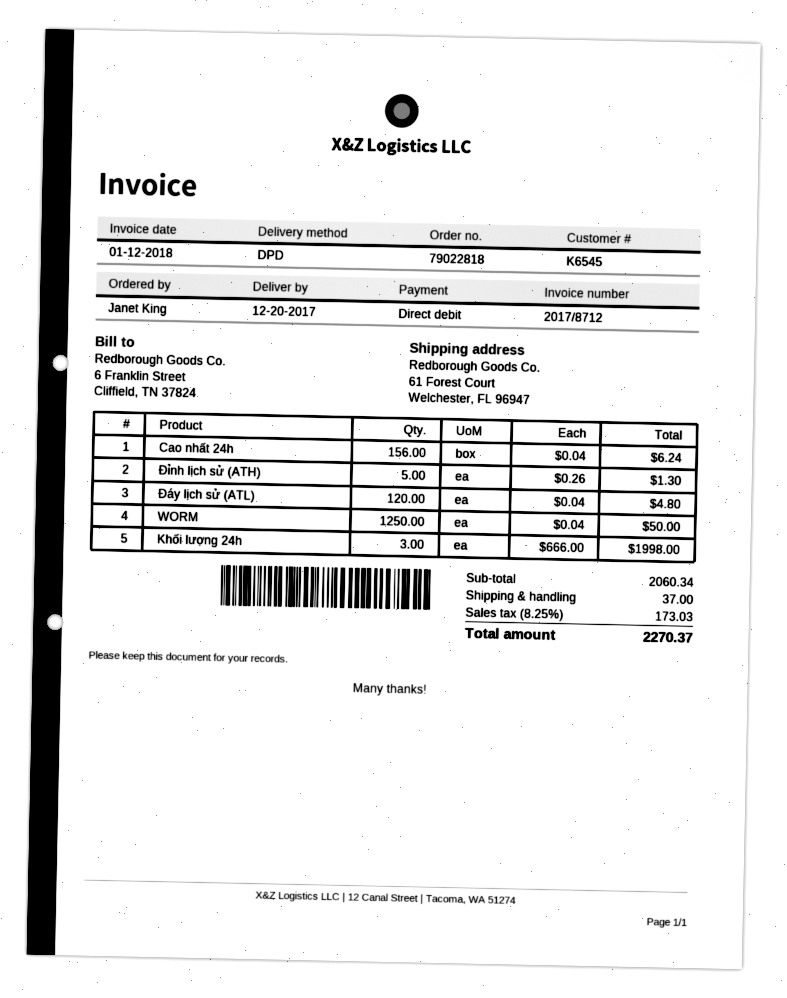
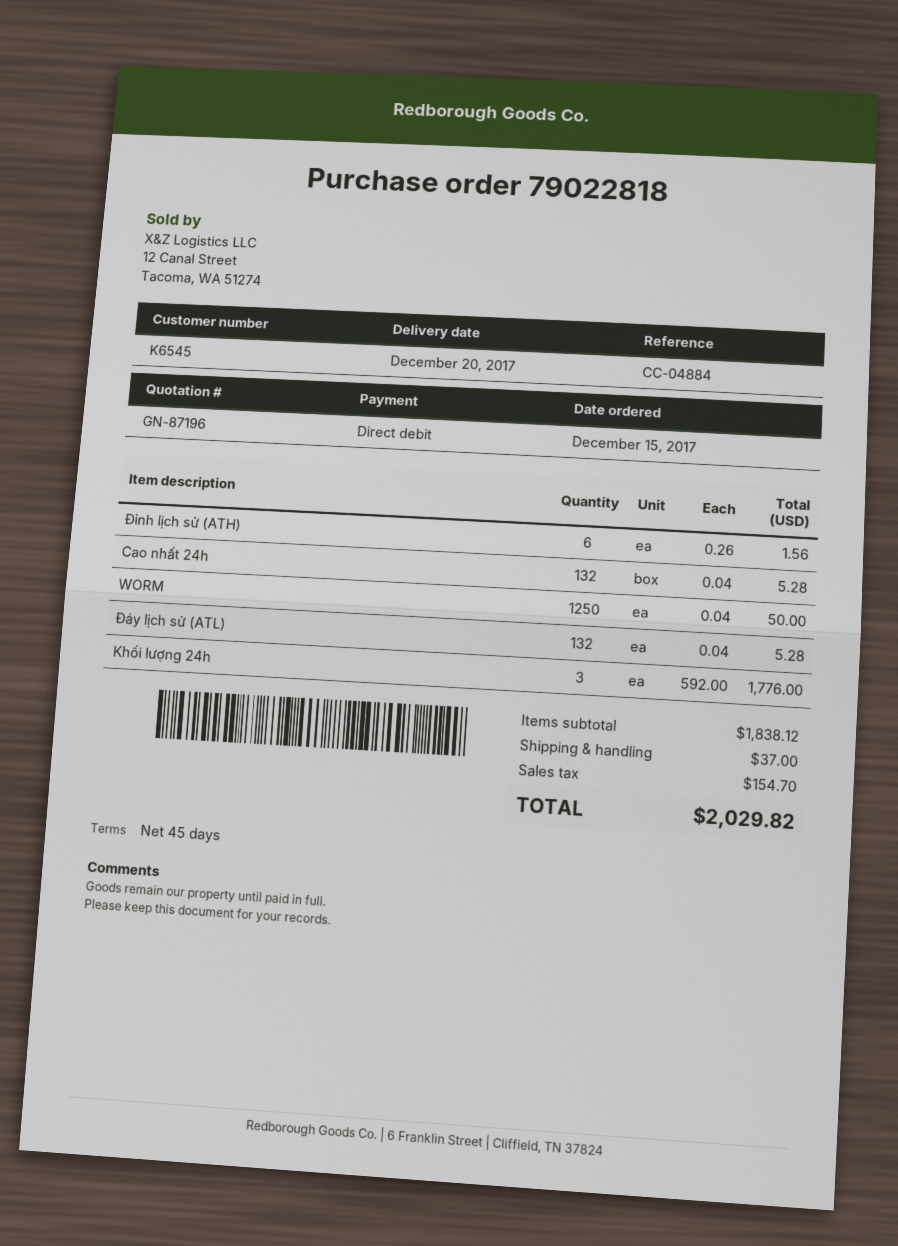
Cao nhất 24h: 156 x 0.04 = 6.24 -> 132 x 0.04 = 5.28
Đỉnh lịch sử (ATH): 5 x 0.26 = 1.30 -> 6 x 0.26 = 1.56
Đáy lịch sử (ATL): 120 x 0.04 = 4.80 -> 132 x 0.04 = 5.28
Khối lượng 24h: 3 x 666.00 = 1998.00 -> 3 x 592.00 = 1776.00
subtotal: 2060.34 -> 1838.12
tax: 173.03 -> 154.70
total: 2270.37 -> 2029.82

